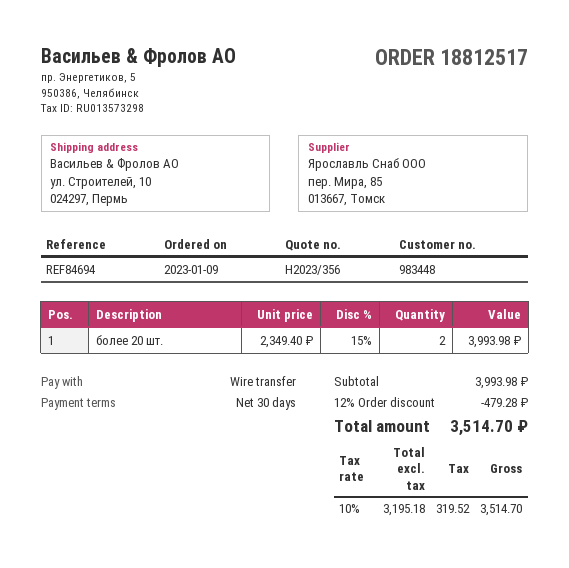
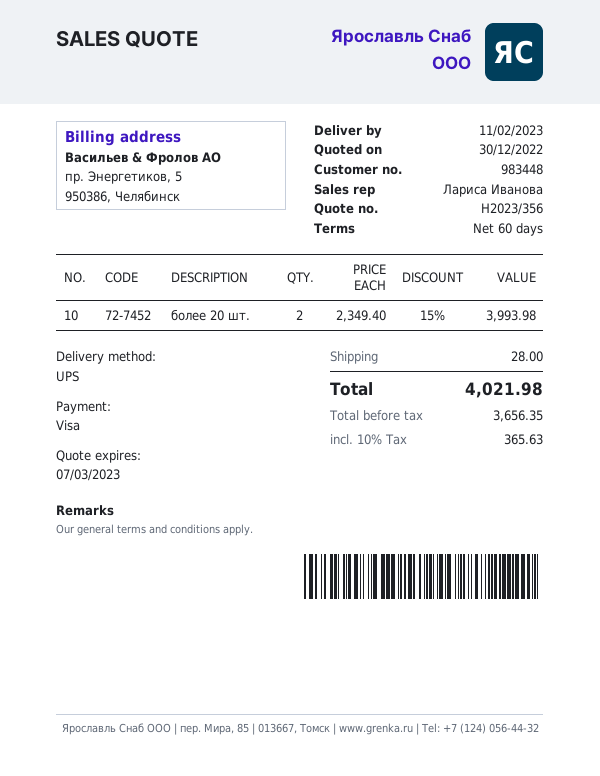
payment terms: 30 days -> 60 days
payment method: bank transfer -> Visa
discount: 12% = 479.28 -> none
shipping: none -> 28.00
net: 3195.18 -> 3656.35
tax: 10% = 319.52 -> 10% = 365.63
total: 3514.70 -> 4021.98

